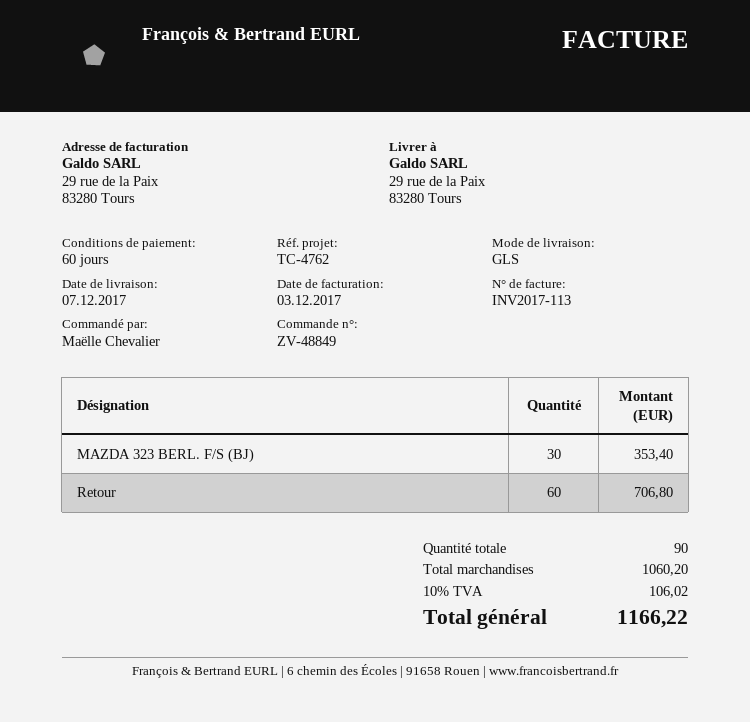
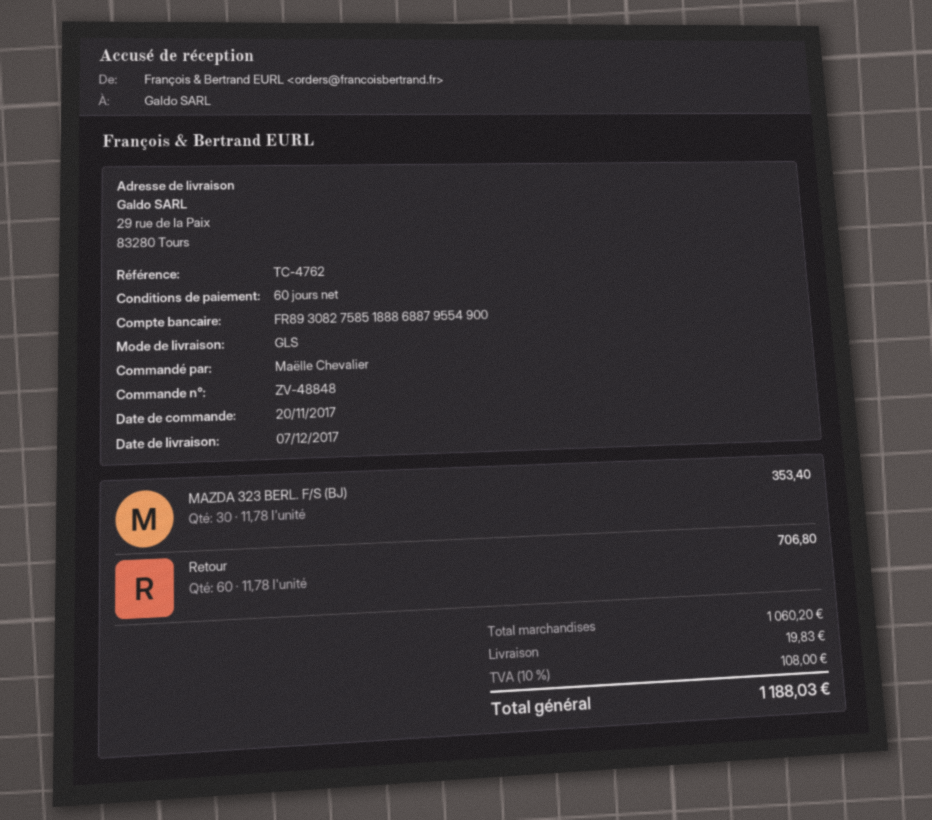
order number: ZV-48849 -> ZV-48848
shipping: none -> 19.83
tax: 10% = 106.02 -> 10% = 108.00
total: 1166.22 -> 1188.03

